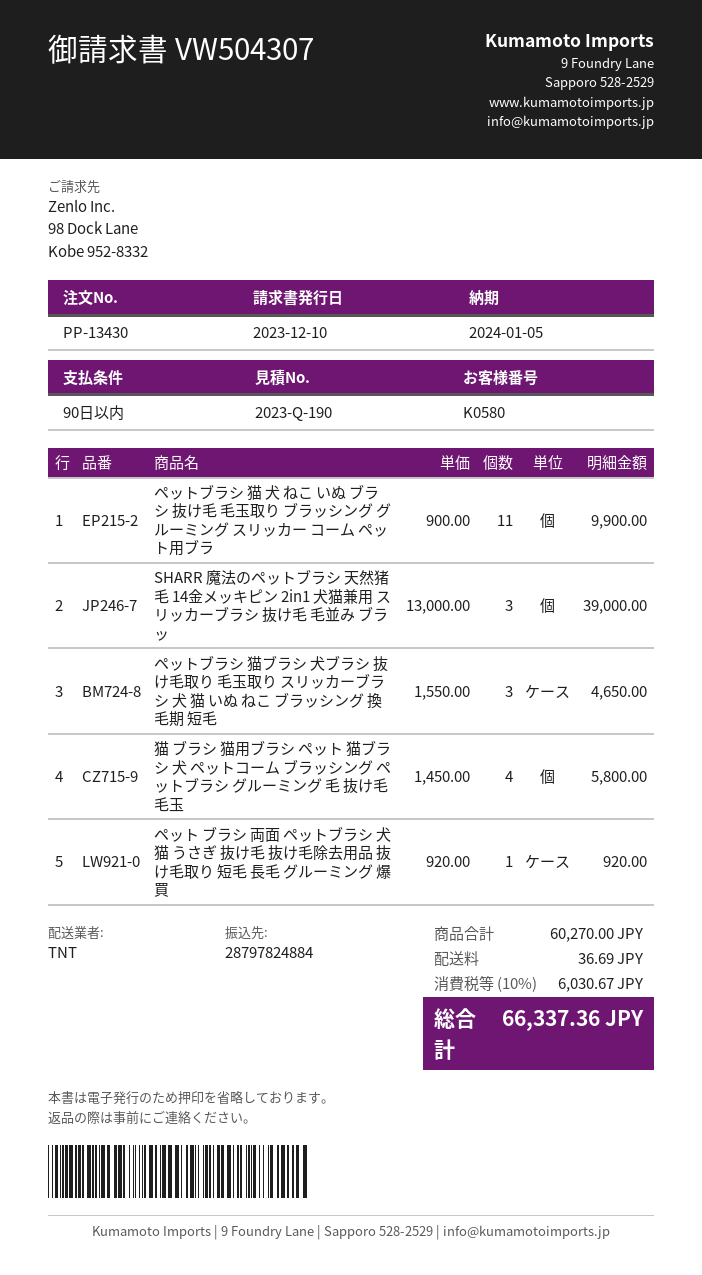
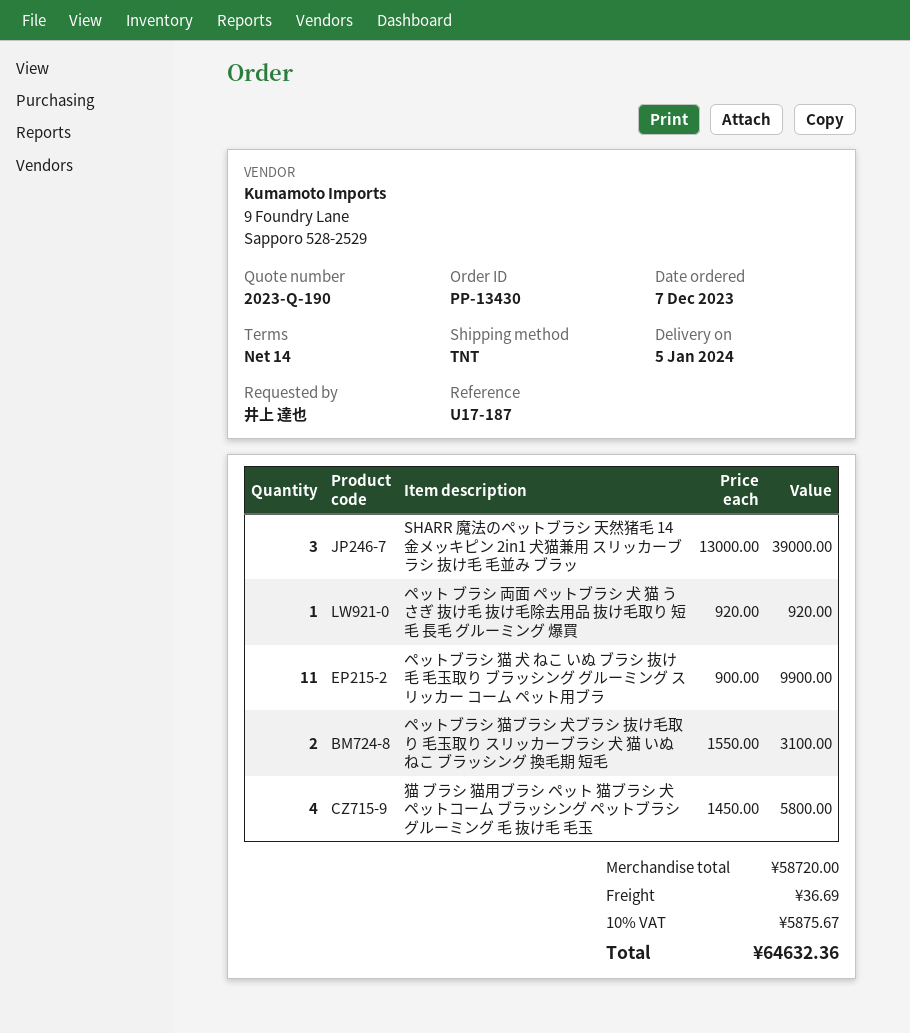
payment terms: 90 days -> 14 days
ペットブラシ 猫ブラシ 犬ブラシ 抜け毛取り 毛玉取り スリッカーブラシ 犬 猫 いぬ ねこ ブラッシング 換毛期 短毛: 3 x 1550.00 = 4650.00 -> 2 x 1550.00 = 3100.00
subtotal: 60270.00 -> 58720.00
tax: 10% = 6030.67 -> 10% = 5875.67
total: 66337.36 -> 64632.36

